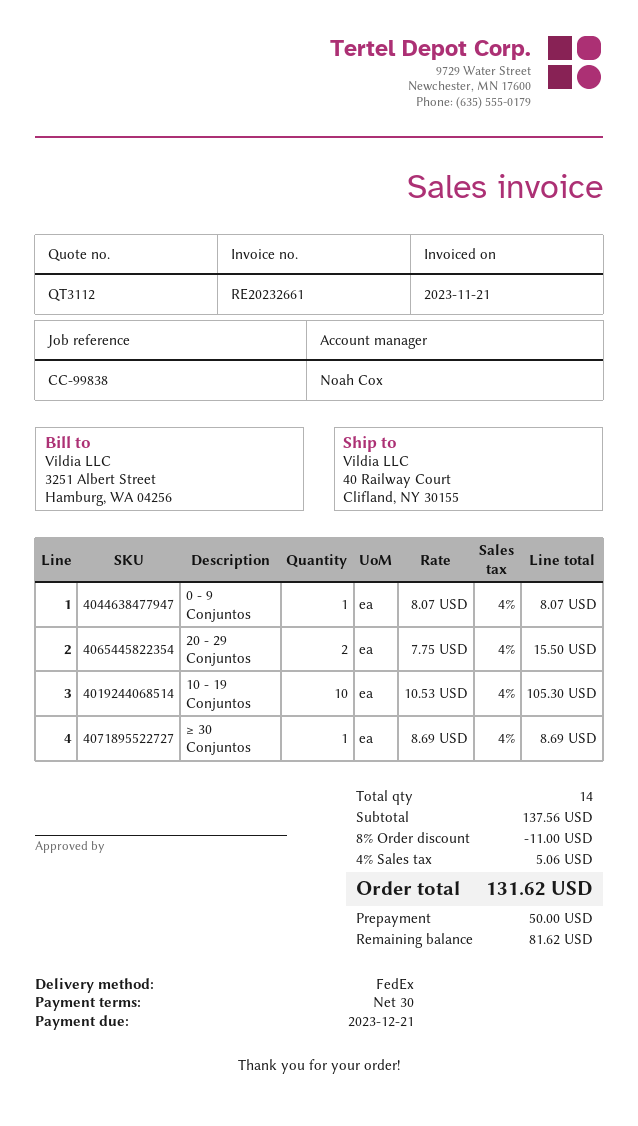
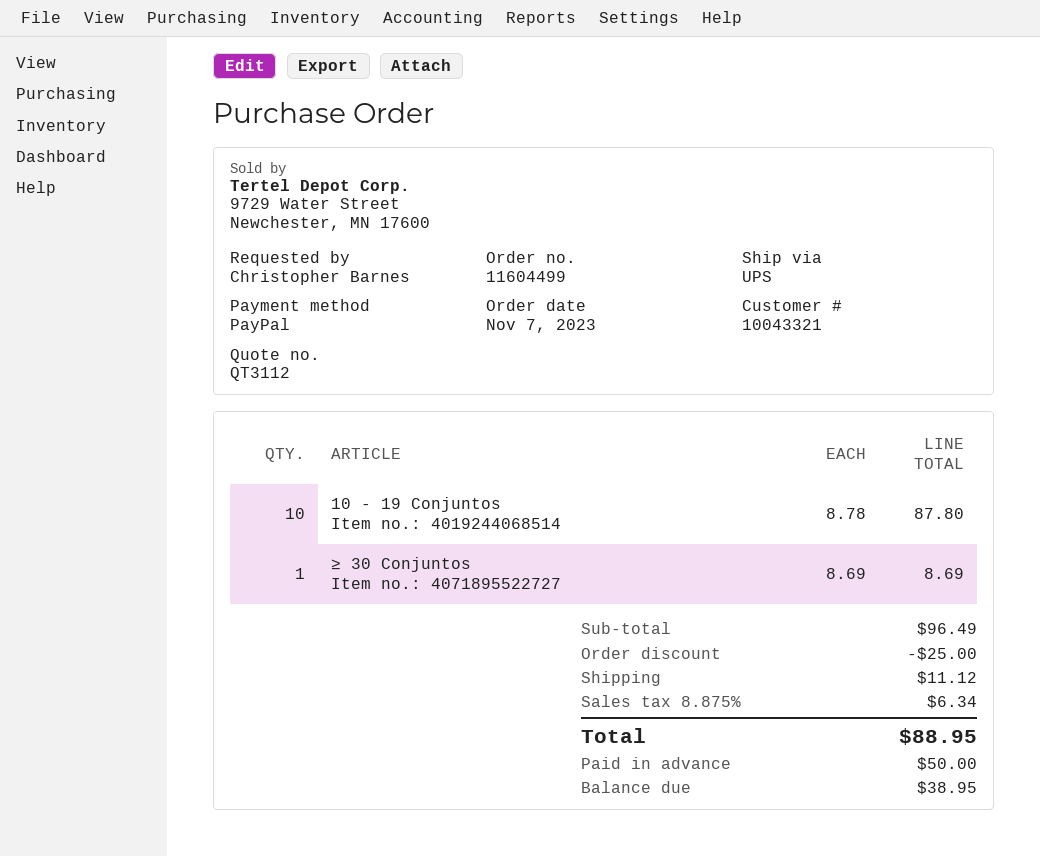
shipping method: FedEx -> UPS
0 - 9 Conjuntos: 1 x 8.07 = 8.07 -> none
20 - 29 Conjuntos: 2 x 7.75 = 15.50 -> none
10 - 19 Conjuntos: 10 x 10.53 = 105.30 -> 10 x 8.78 = 87.80
subtotal: 137.56 -> 96.49
discount: 11.00 -> 25.00
shipping: none -> 11.12
tax: 4% = 5.06 -> 8.875% = 6.34
total: 131.62 -> 88.95
balance: 81.62 -> 38.95

